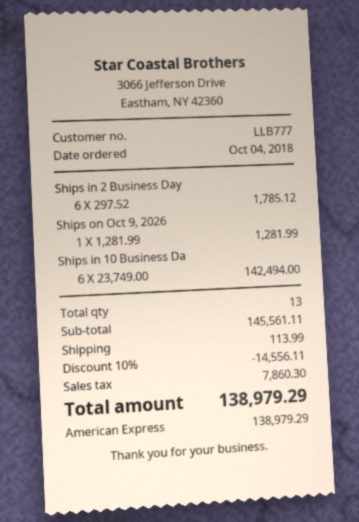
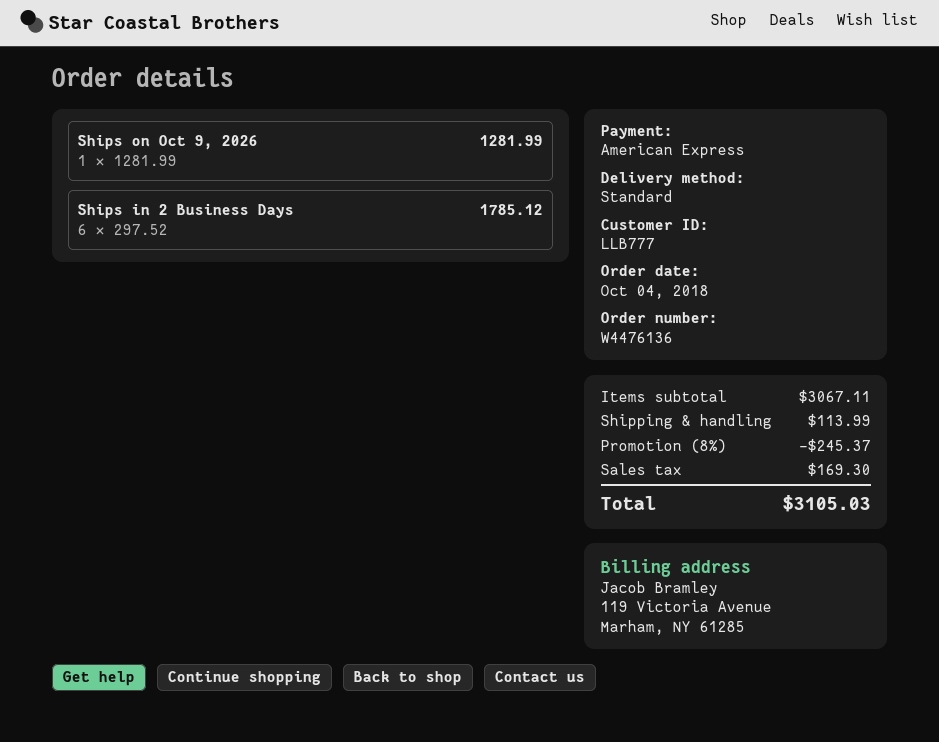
Ships in 10 Business Da: 6 x 23749.00 = 142494.00 -> none
subtotal: 145561.11 -> 3067.11
discount: 10% = 14556.11 -> 8% = 245.37
tax: 7860.30 -> 169.30
total: 138979.29 -> 3105.03

